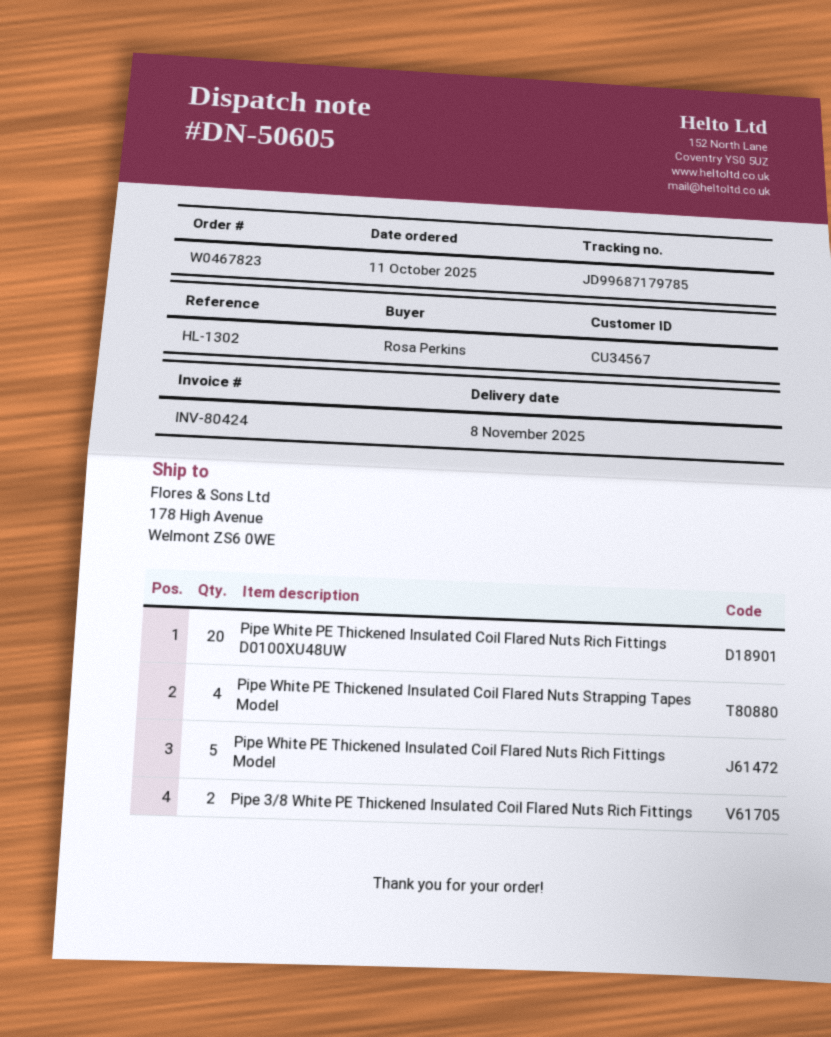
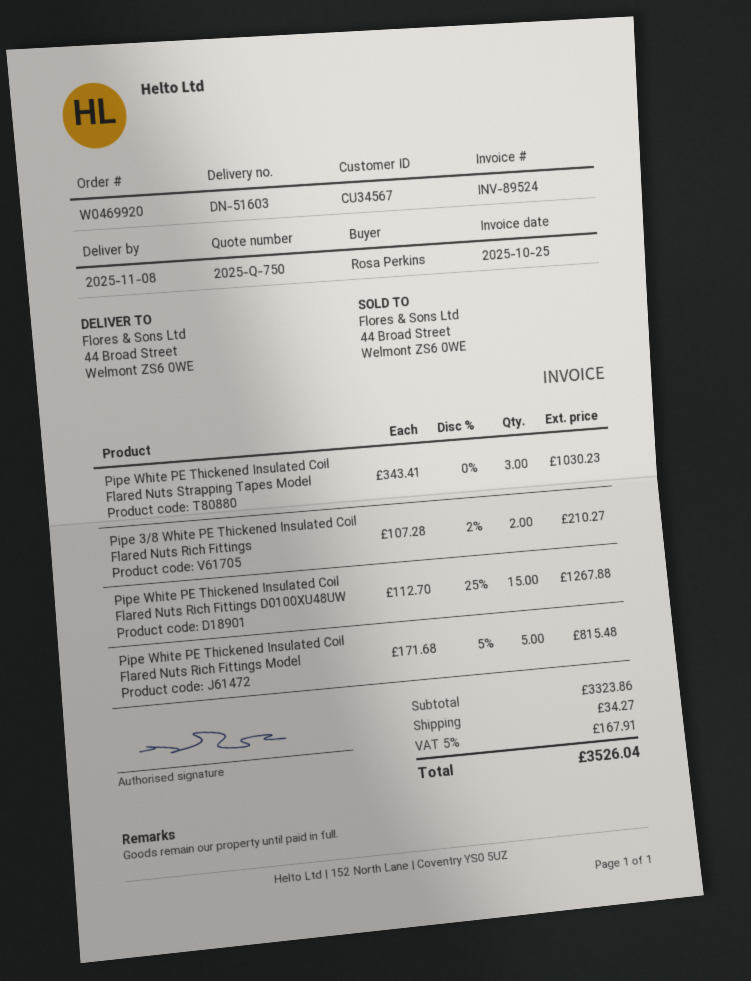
order number: W0467823 -> W0469920
delivery note number: DN-50605 -> DN-51603
invoice number: INV-80424 -> INV-89524
ship to: 178 High Avenue, Welmont ZS6 0WE -> 44 Broad Street, Welmont ZS6 0WE
Pipe White PE Thickened Insulated Coil Flared Nuts Rich Fittings D0100XU48UW: 20 -> 15
Pipe White PE Thickened Insulated Coil Flared Nuts Strapping Tapes Model: 4 -> 3

